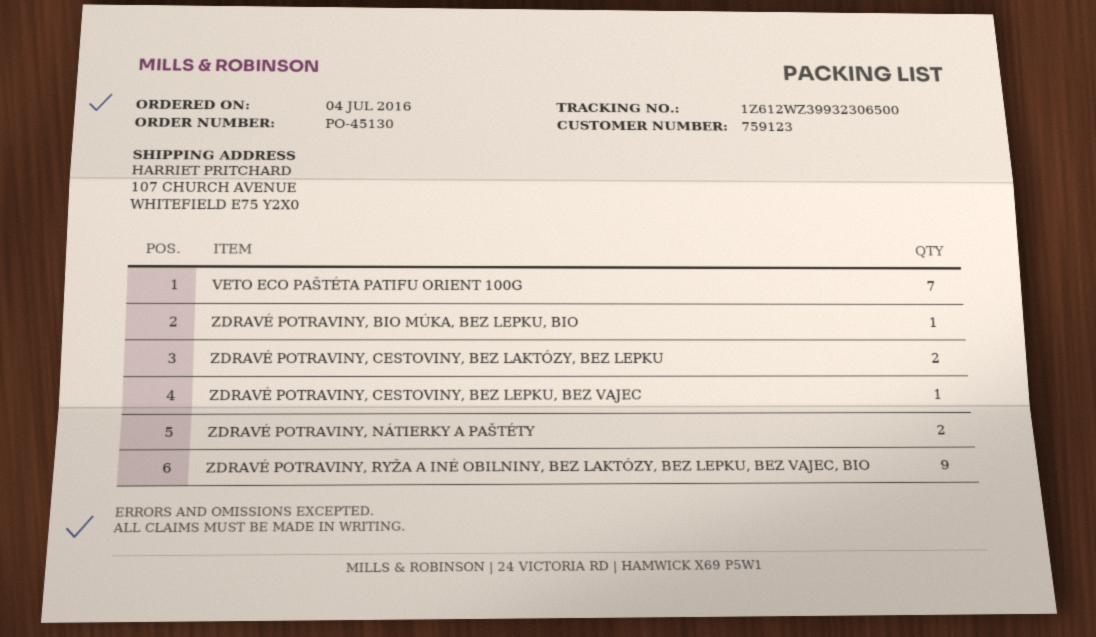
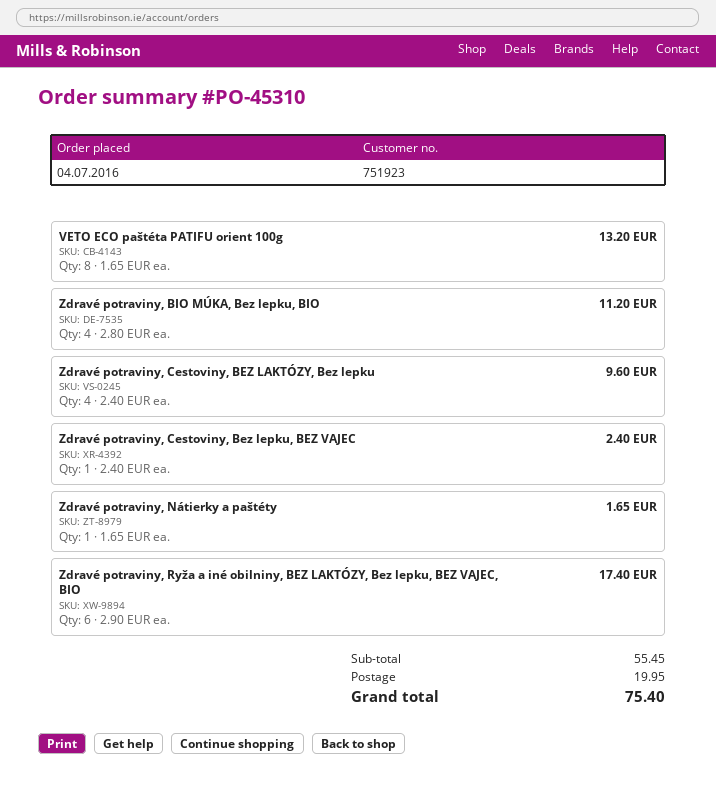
order number: PO-45130 -> PO-45310
customer number: 759123 -> 751923
VETO ECO PAŠTÉTA PATIFU ORIENT 100G: 7 -> 8
ZDRAVÉ POTRAVINY, BIO MÚKA, BEZ LEPKU, BIO: 1 -> 4
ZDRAVÉ POTRAVINY, CESTOVINY, BEZ LAKTÓZY, BEZ LEPKU: 2 -> 4
ZDRAVÉ POTRAVINY, NÁTIERKY A PAŠTÉTY: 2 -> 1
ZDRAVÉ POTRAVINY, RYŽA A INÉ OBILNINY, BEZ LAKTÓZY, BEZ LEPKU, BEZ VAJEC, BIO: 9 -> 6

